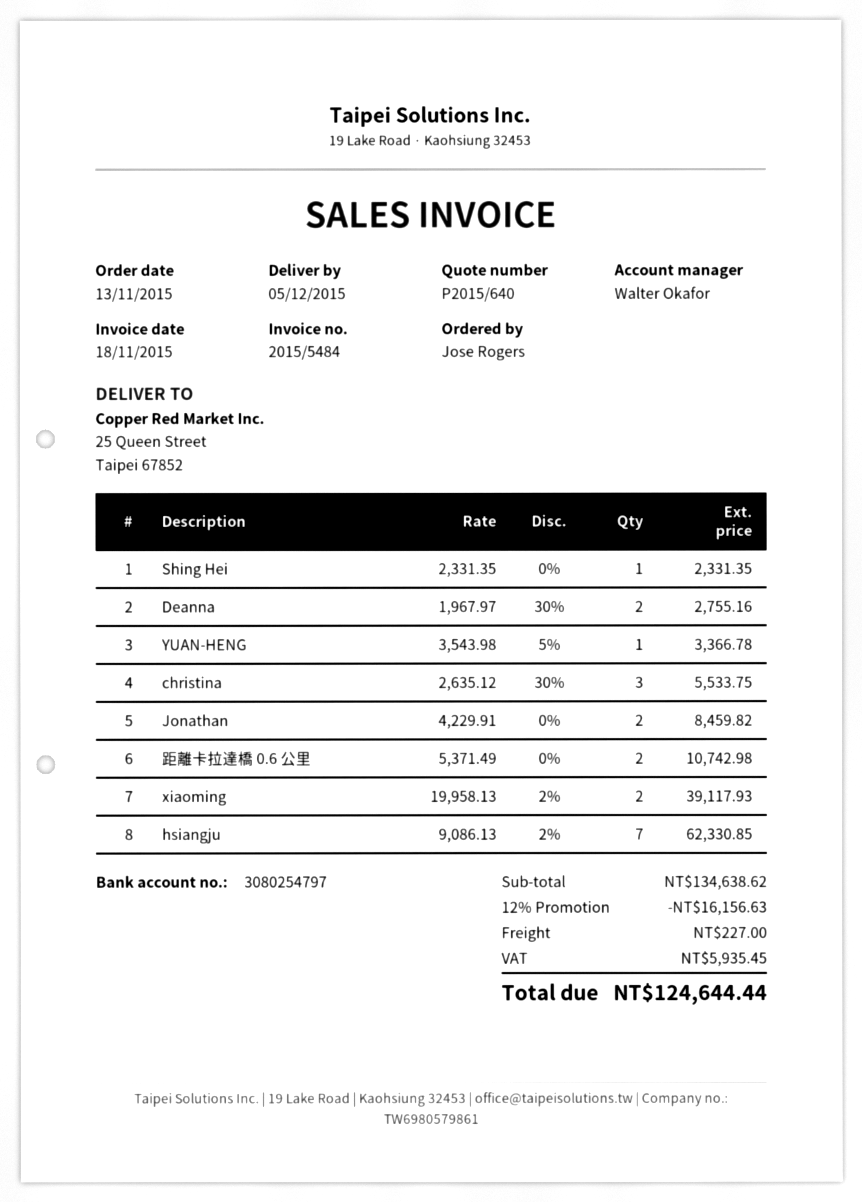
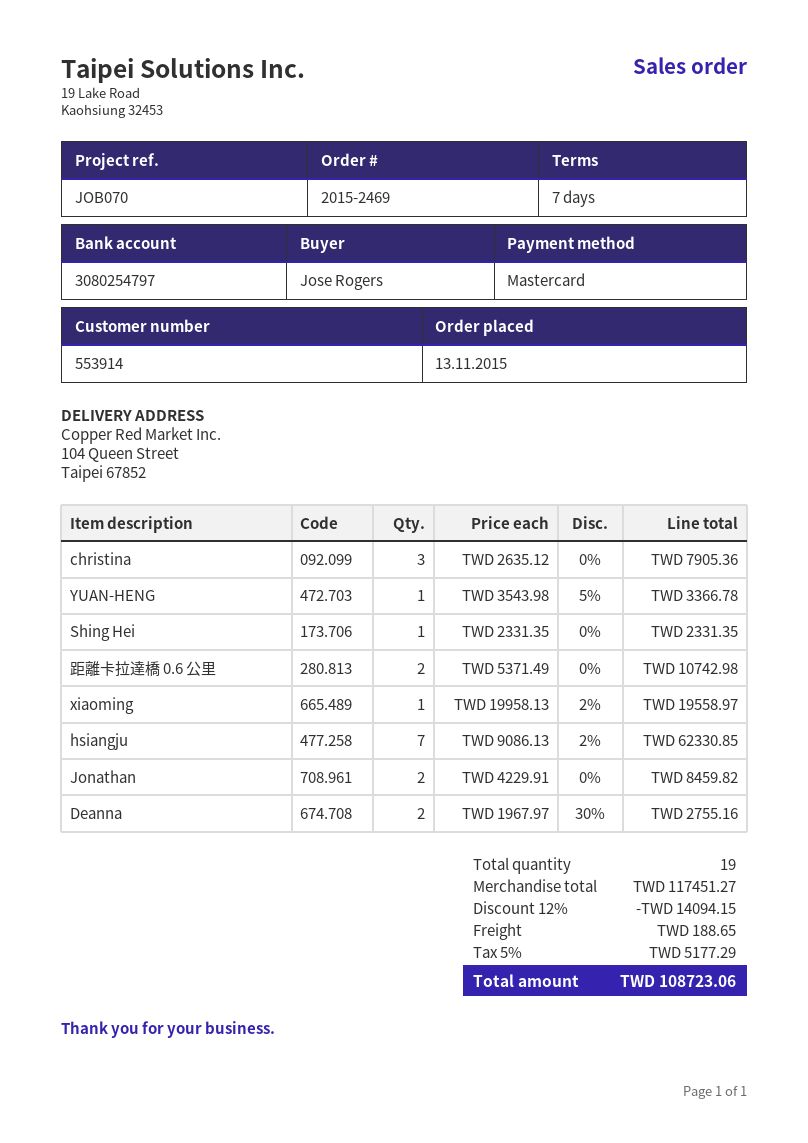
ship to: 25 Queen Street, Taipei 67852 -> 104 Queen Street, Taipei 67852
christina: 3 x 2635.12 - 30% = 5533.75 -> 3 x 2635.12 = 7905.36
xiaoming: 2 x 19958.13 - 2% = 39117.93 -> 1 x 19958.13 - 2% = 19558.97
subtotal: 134638.62 -> 117451.27
discount: 12% = 16156.63 -> 12% = 14094.15
shipping: 227.00 -> 188.65
tax: 5935.45 -> 5177.29
total: 124644.44 -> 108723.06

